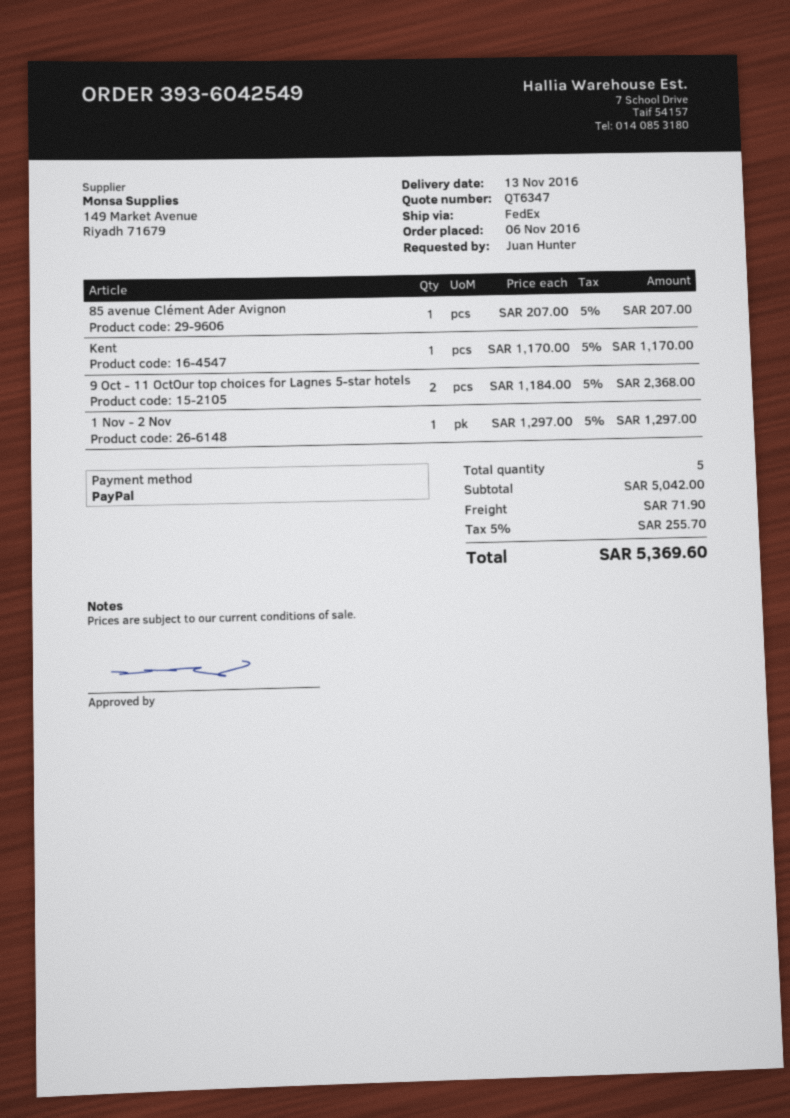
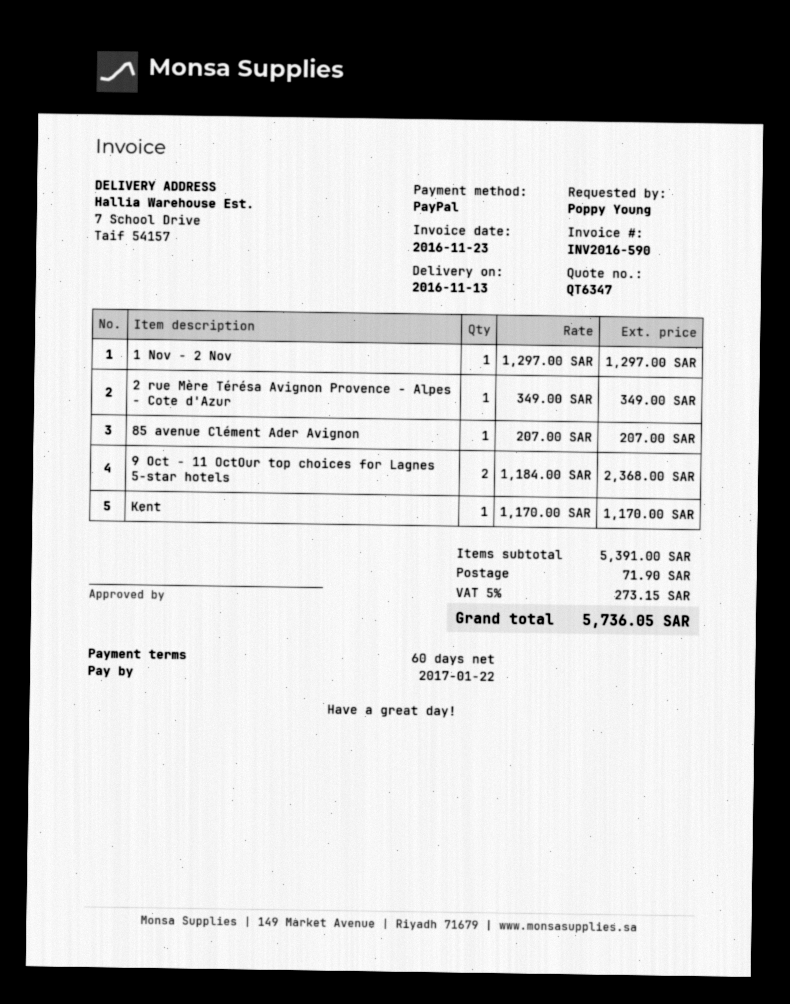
ordered by: Juan Hunter -> Poppy Young
2 rue Mère Térésa Avignon Provence - Alpes - Cote d'Azur: none -> 1 x 349.00 = 349.00
subtotal: 5042.00 -> 5391.00
tax: 5% = 255.70 -> 5% = 273.15
total: 5369.60 -> 5736.05

